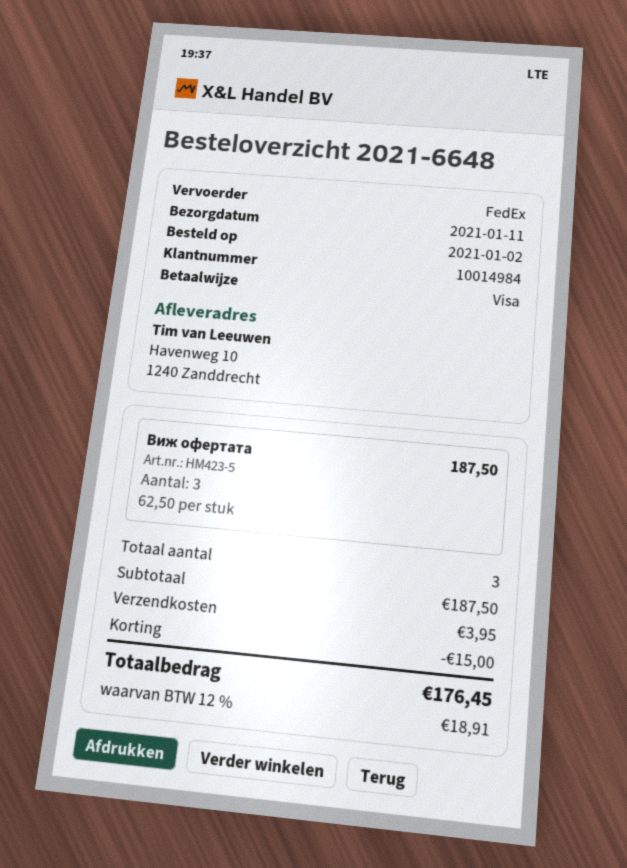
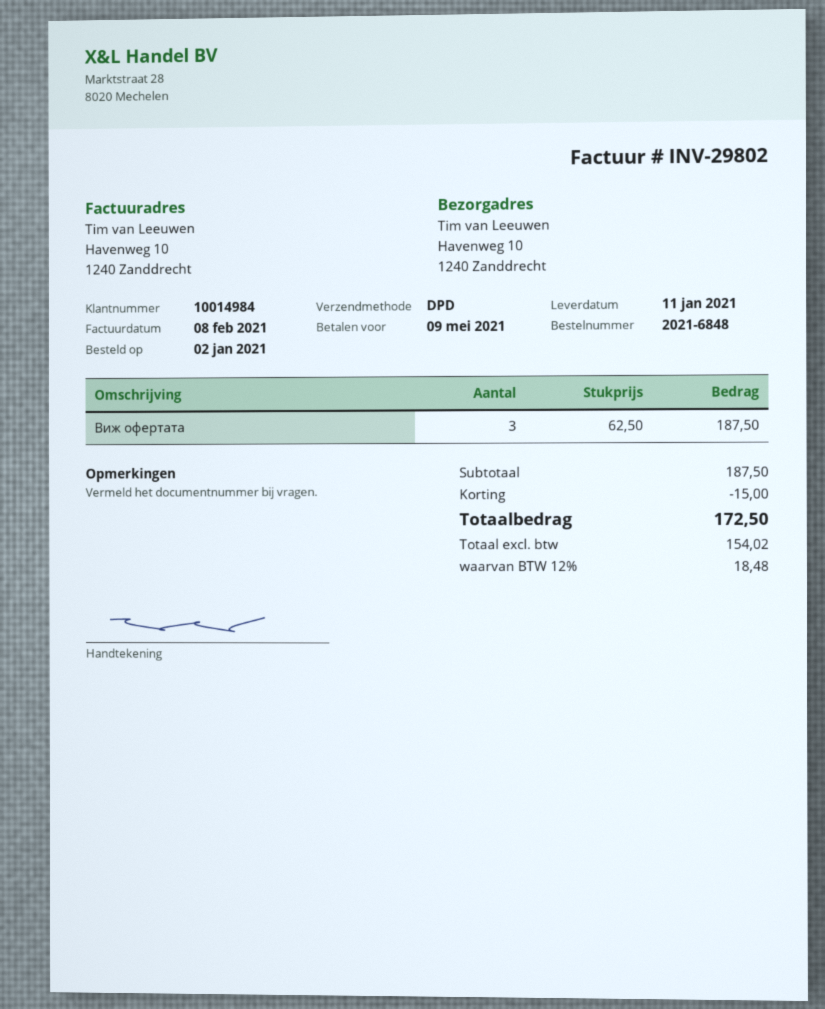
order number: 2021-6648 -> 2021-6848
shipping method: FedEx -> DPD
shipping: 3.95 -> none
tax: 12% = 18.91 -> 12% = 18.48
total: 176.45 -> 172.50

